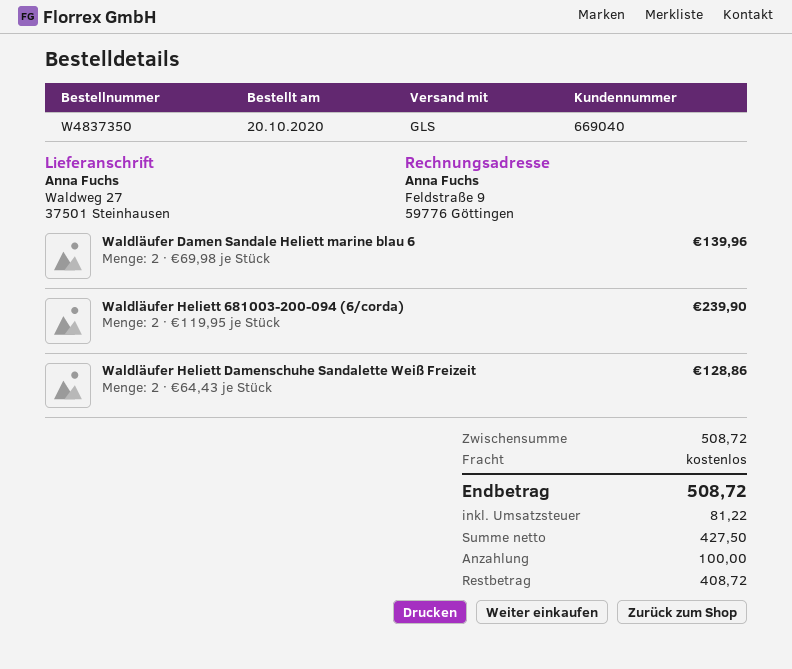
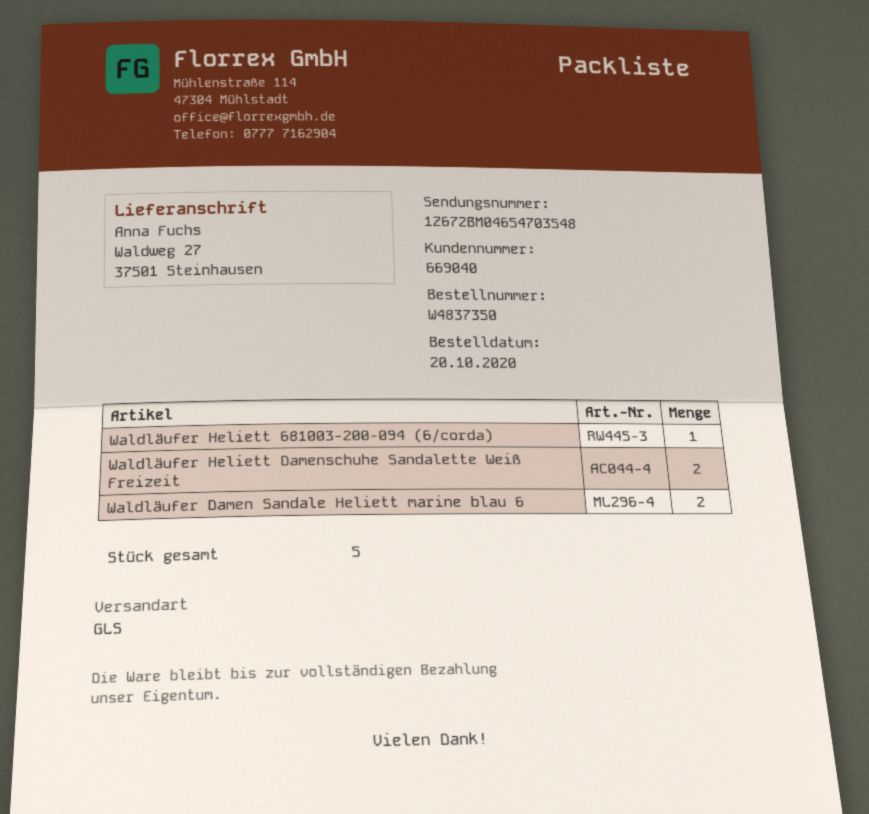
Waldläufer Heliett 681003-200-094 (6/corda): 2 -> 1

